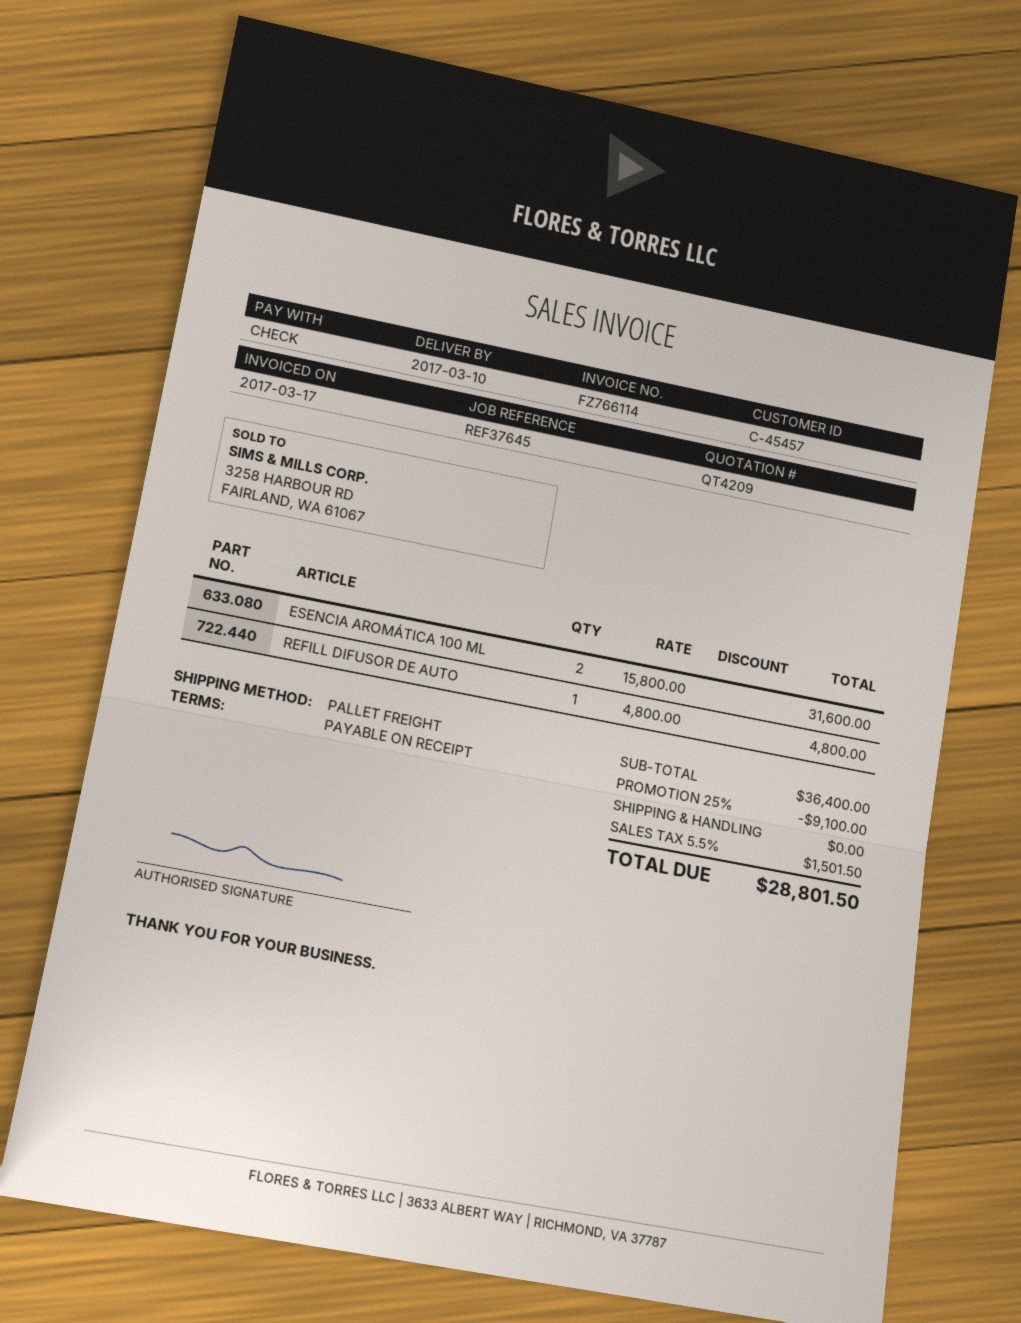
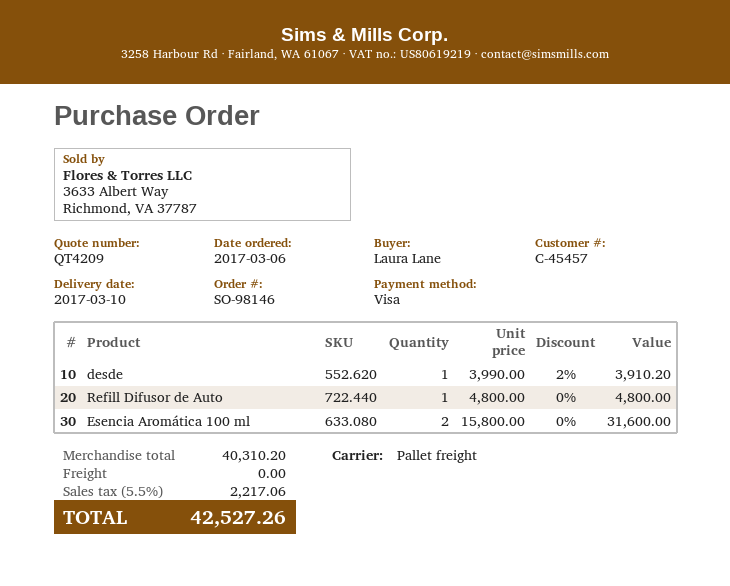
payment method: cheque -> Visa
desde: none -> 1 x 3990.00 - 2% = 3910.20
subtotal: 36400.00 -> 40310.20
discount: 25% = 9100.00 -> none
tax: 5.5% = 1501.50 -> 5.5% = 2217.06
total: 28801.50 -> 42527.26

